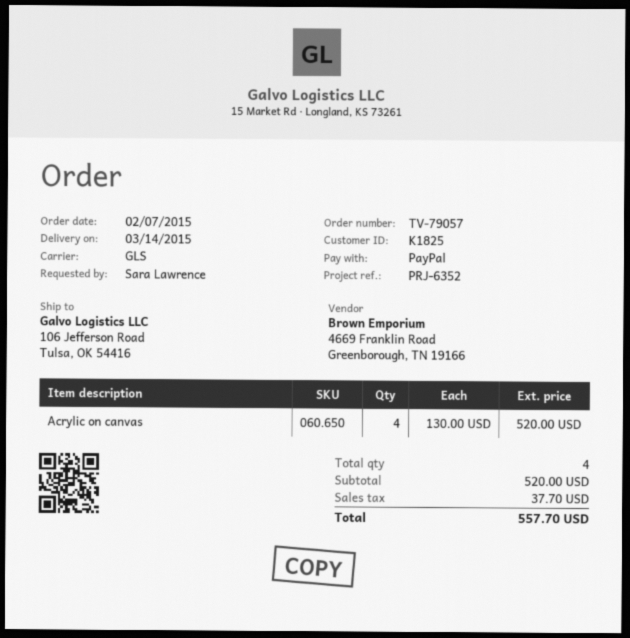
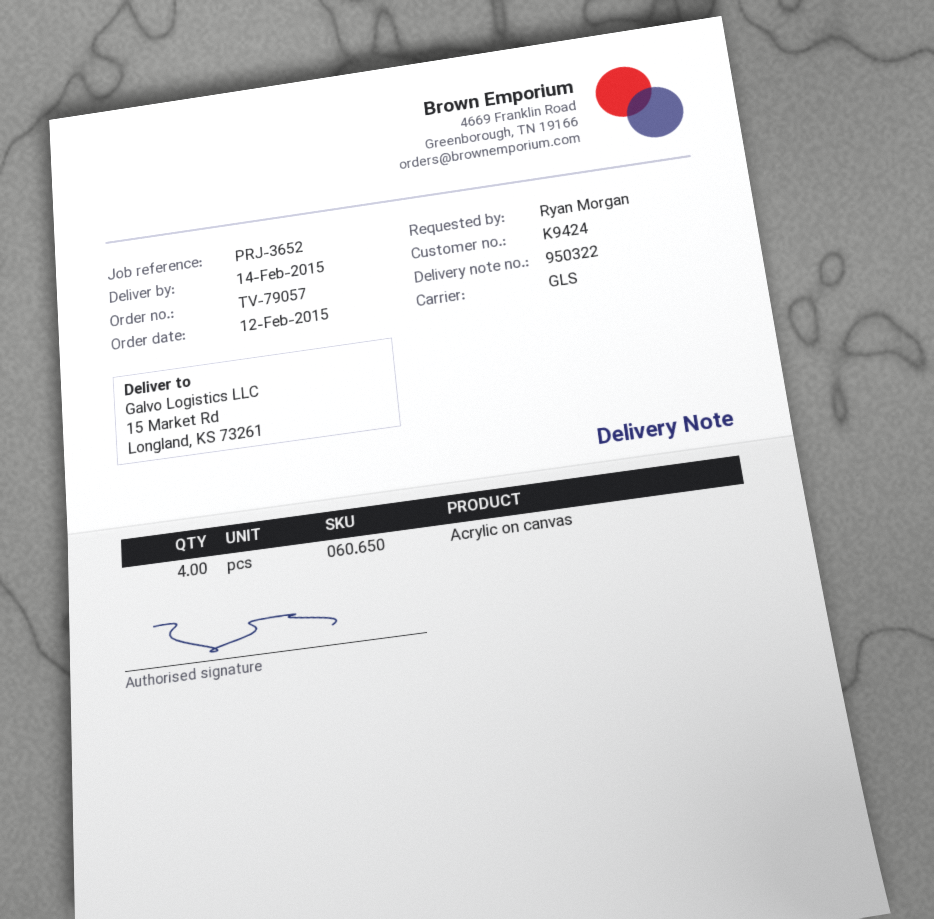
order date: 2015-02-07 -> 2015-02-12
delivery date: 2015-03-14 -> 2015-02-14
customer number: K1825 -> K9424
reference: PRJ-6352 -> PRJ-3652
ordered by: Sara Lawrence -> Ryan Morgan
ship to: 106 Jefferson Road, Tulsa, OK 54416 -> 15 Market Rd, Longland, KS 73261

